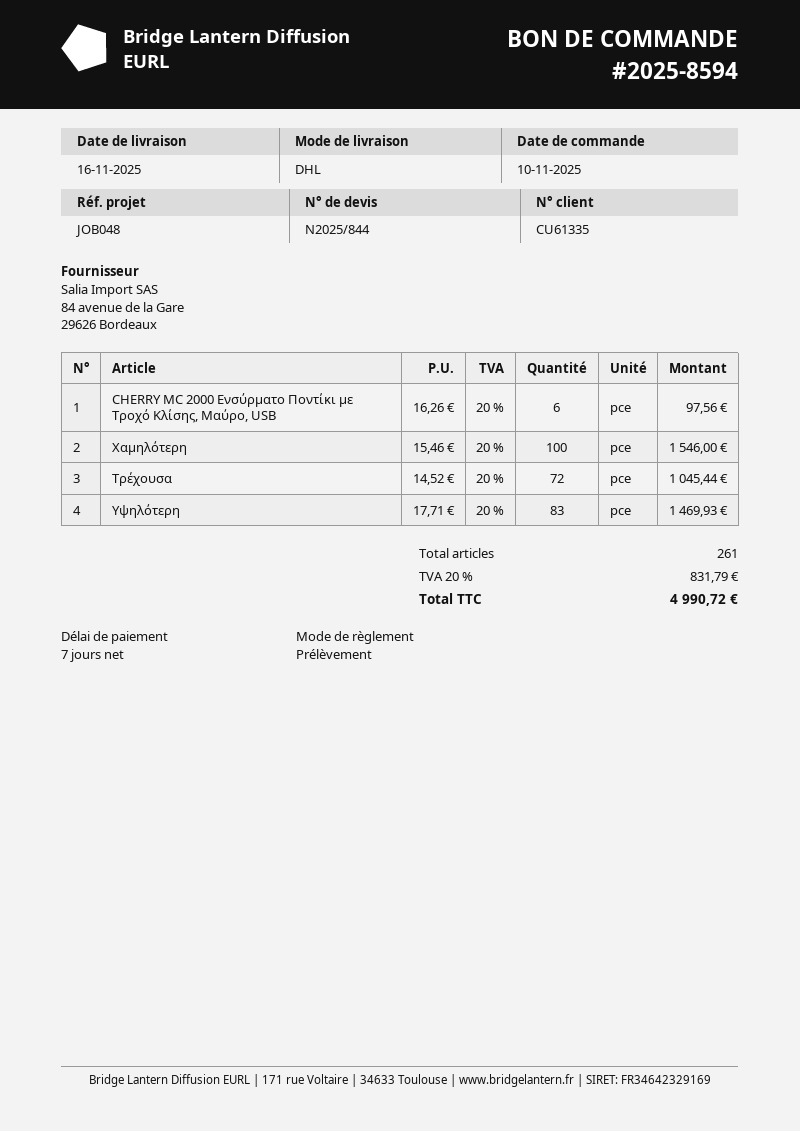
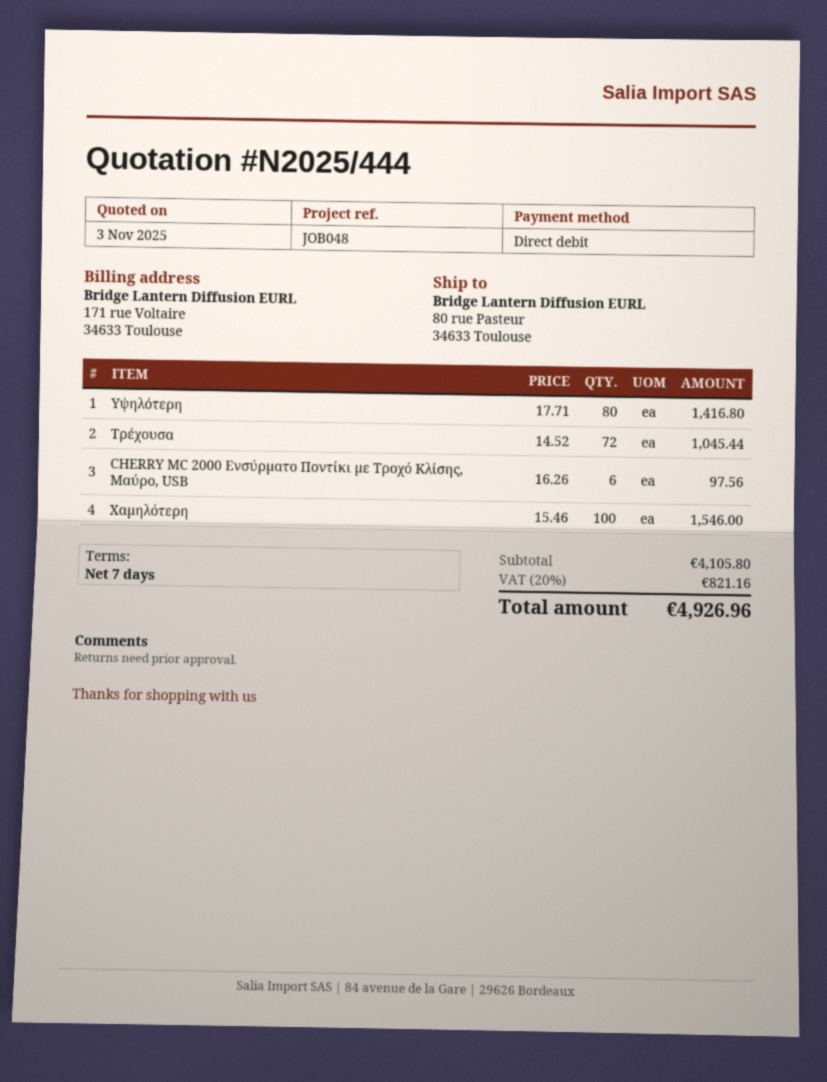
quote number: N2025/844 -> N2025/444
Υψηλότερη: 83 x 17.71 = 1469.93 -> 80 x 17.71 = 1416.80
tax: 20% = 831.79 -> 20% = 821.16
total: 4990.72 -> 4926.96

